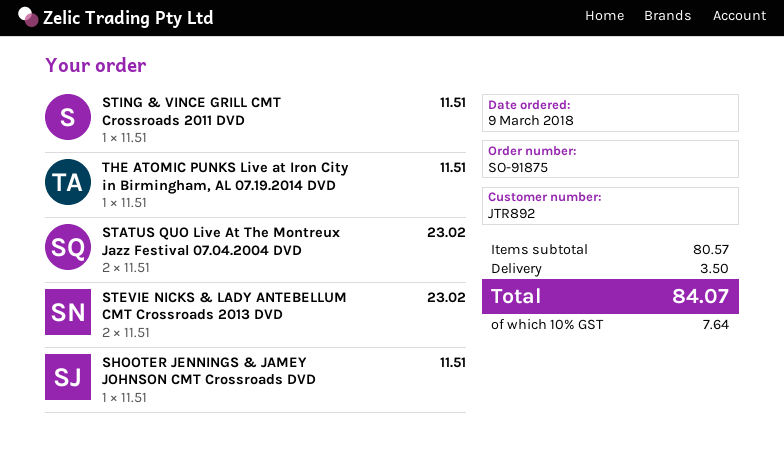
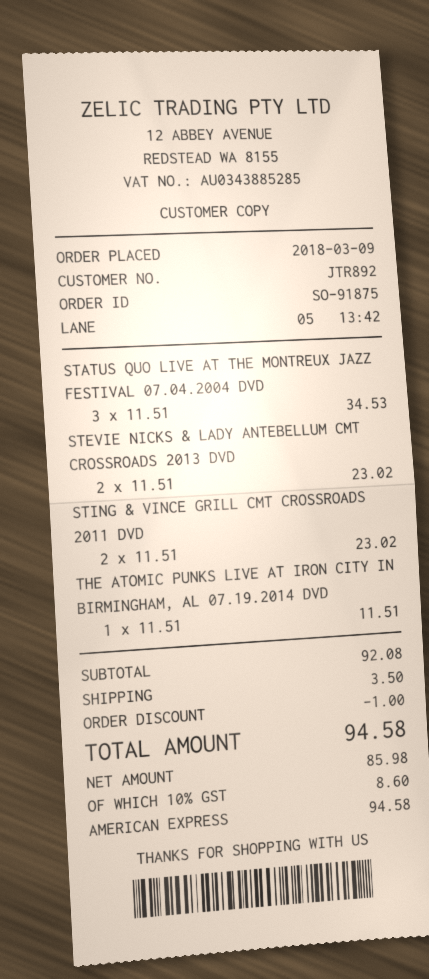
STING & VINCE GRILL CMT Crossroads 2011 DVD: 1 x 11.51 = 11.51 -> 2 x 11.51 = 23.02
STATUS QUO Live At The Montreux Jazz Festival 07.04.2004 DVD: 2 x 11.51 = 23.02 -> 3 x 11.51 = 34.53
SHOOTER JENNINGS & JAMEY JOHNSON CMT Crossroads DVD: 1 x 11.51 = 11.51 -> none
subtotal: 80.57 -> 92.08
discount: none -> 1.00
tax: 10% = 7.64 -> 10% = 8.60
total: 84.07 -> 94.58

